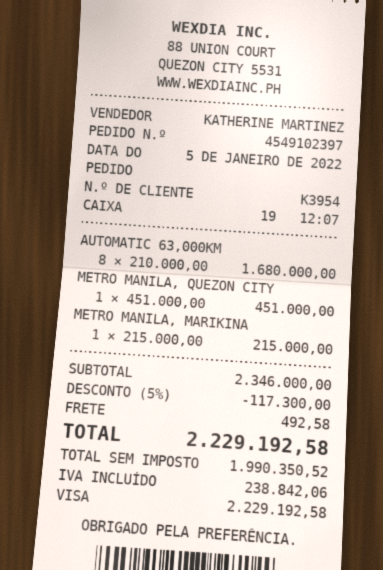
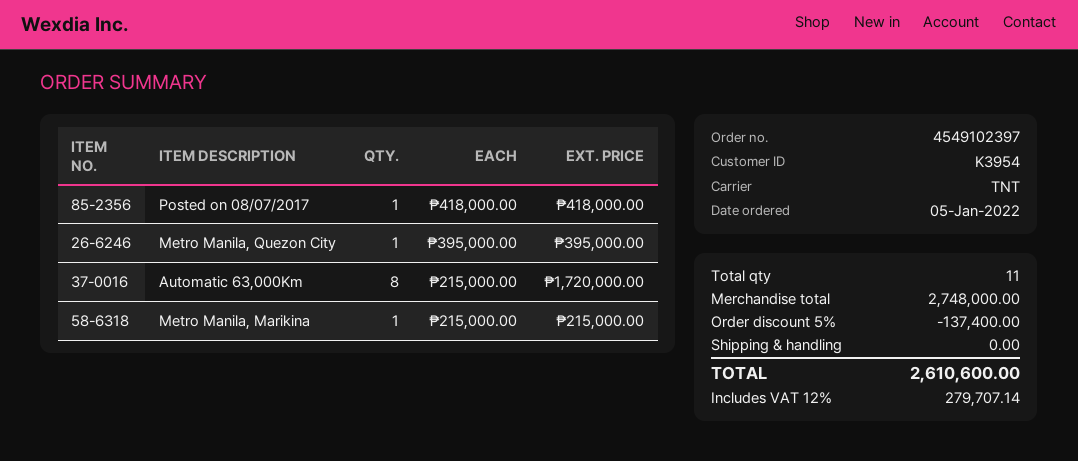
AUTOMATIC 63,000KM: 8 x 210000.00 = 1680000.00 -> 8 x 215000.00 = 1720000.00
METRO MANILA, QUEZON CITY: 1 x 451000.00 = 451000.00 -> 1 x 395000.00 = 395000.00
Posted on 08/07/2017: none -> 1 x 418000.00 = 418000.00
subtotal: 2346000.00 -> 2748000.00
discount: 5% = 117300.00 -> 5% = 137400.00
shipping: 492.58 -> 0.00
tax: 238842.06 -> 279707.14
total: 2229192.58 -> 2610600.00

